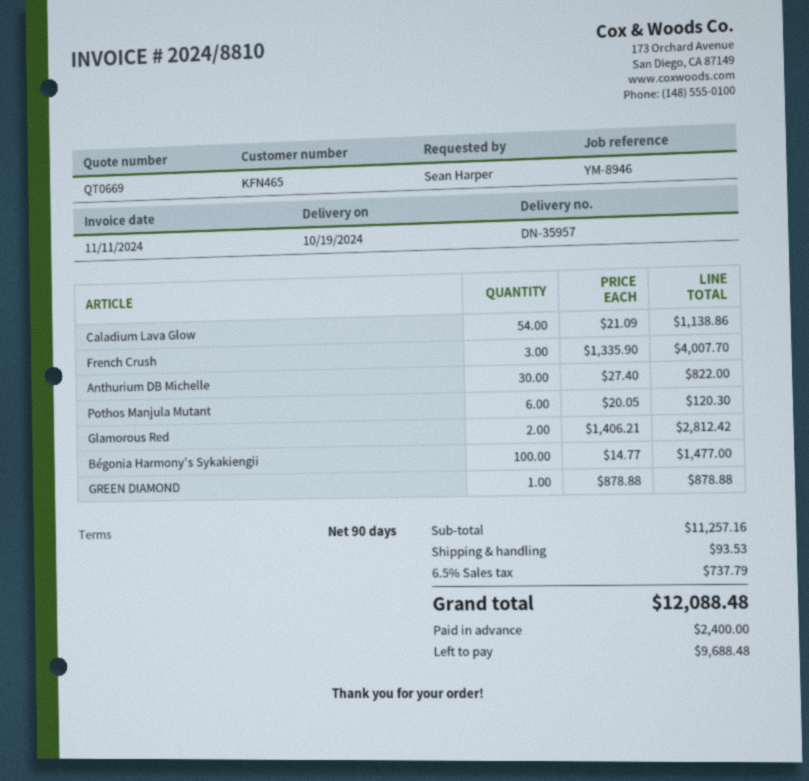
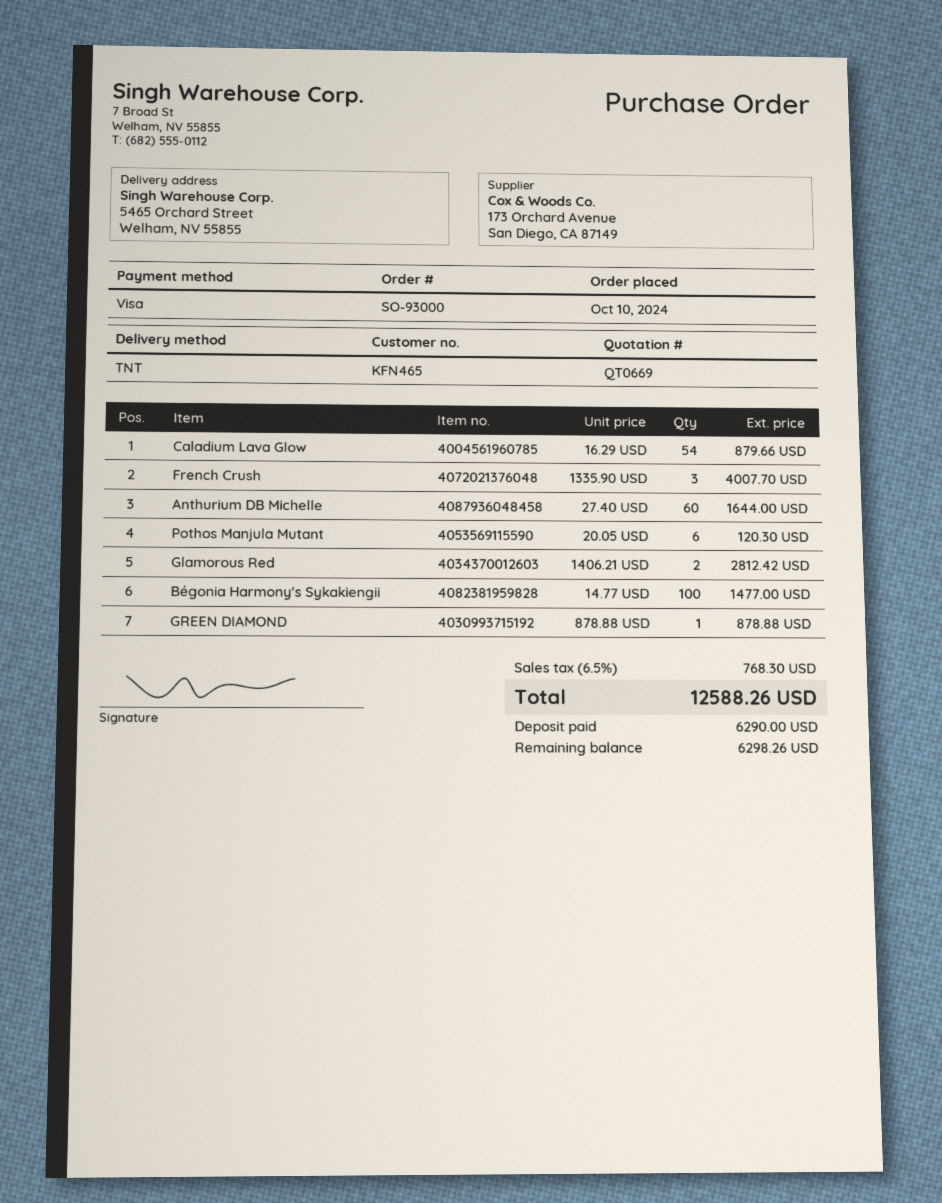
Caladium Lava Glow: 54 x 21.09 = 1138.86 -> 54 x 16.29 = 879.66
Anthurium DB Michelle: 30 x 27.40 = 822.00 -> 60 x 27.40 = 1644.00
shipping: 93.53 -> none
tax: 6.5% = 737.79 -> 6.5% = 768.30
total: 12088.48 -> 12588.26
deposit: 2400.00 -> 6290.00
balance: 9688.48 -> 6298.26

